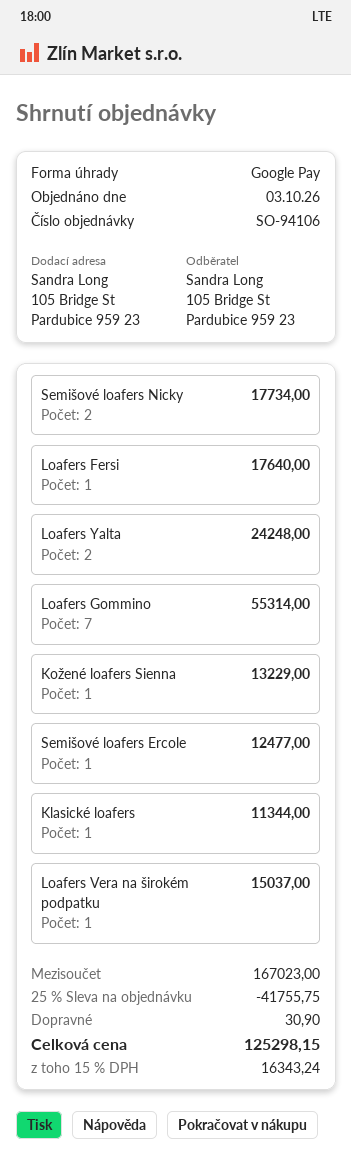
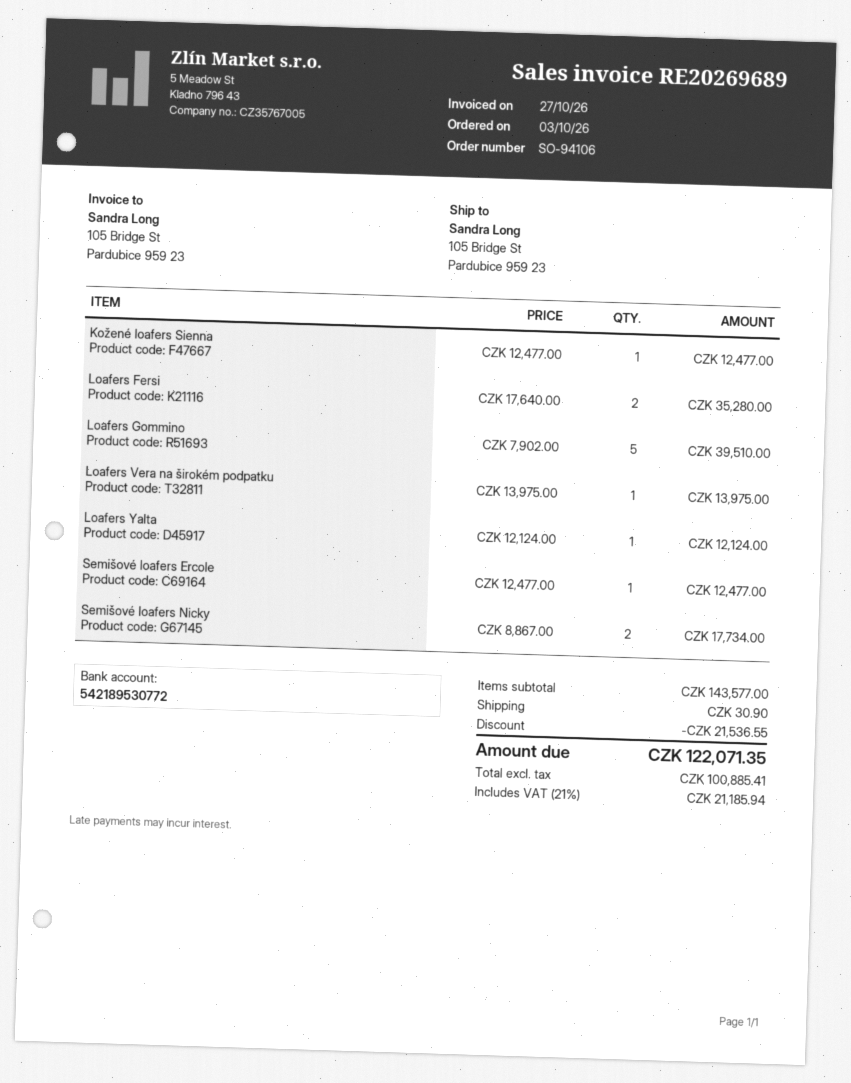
Loafers Fersi: 1 for 17640.00 -> 2 for 35280.00
Loafers Yalta: 2 for 24248.00 -> 1 for 12124.00
Loafers Gommino: 7 for 55314.00 -> 5 for 39510.00
Kožené loafers Sienna: 1 for 13229.00 -> 1 for 12477.00
Klasické loafers: 1 for 11344.00 -> none
Loafers Vera na širokém podpatku: 1 for 15037.00 -> 1 for 13975.00
subtotal: 167023.00 -> 143577.00
discount: 41755.75 -> 21536.55
tax: 15% = 16343.24 -> 21% = 21185.94
total: 125298.15 -> 122071.35

